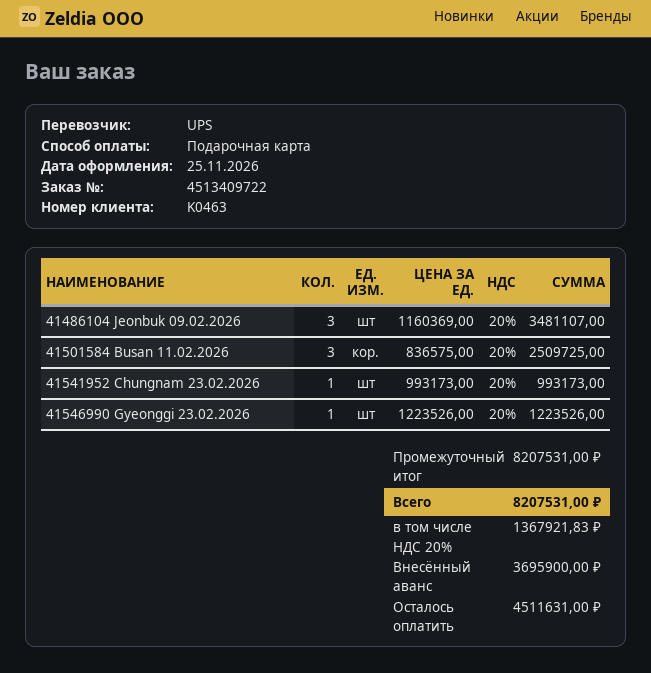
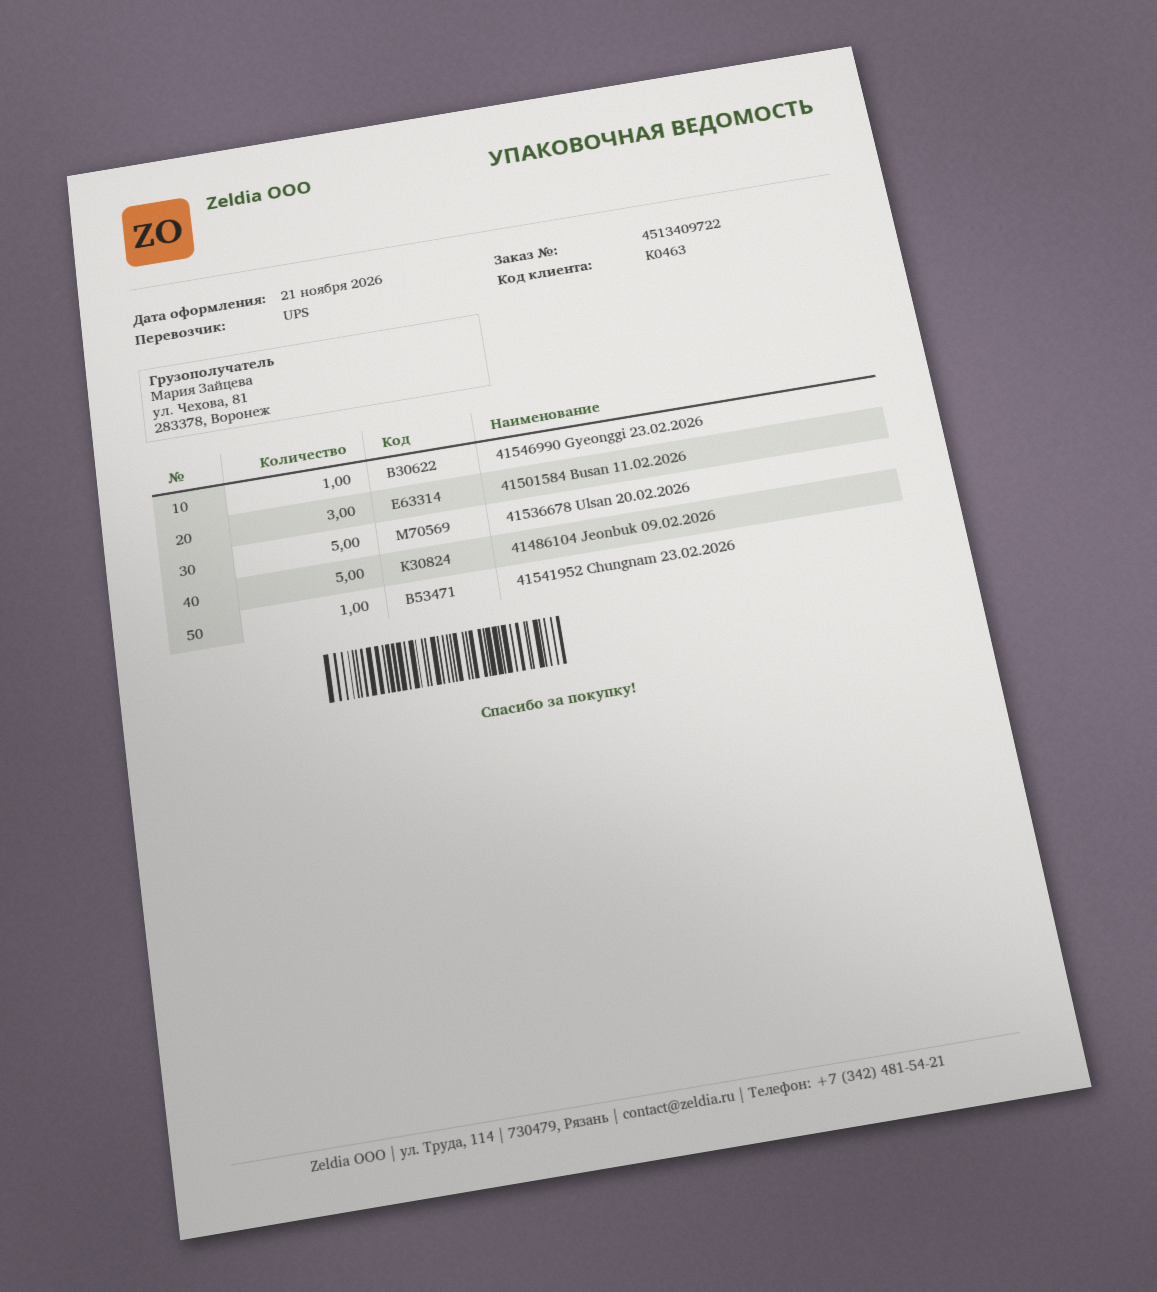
order date: 2026-11-25 -> 2026-11-21
41486104 Jeonbuk 09.02.2026: 3 -> 5
41536678 Ulsan 20.02.2026: none -> 5

